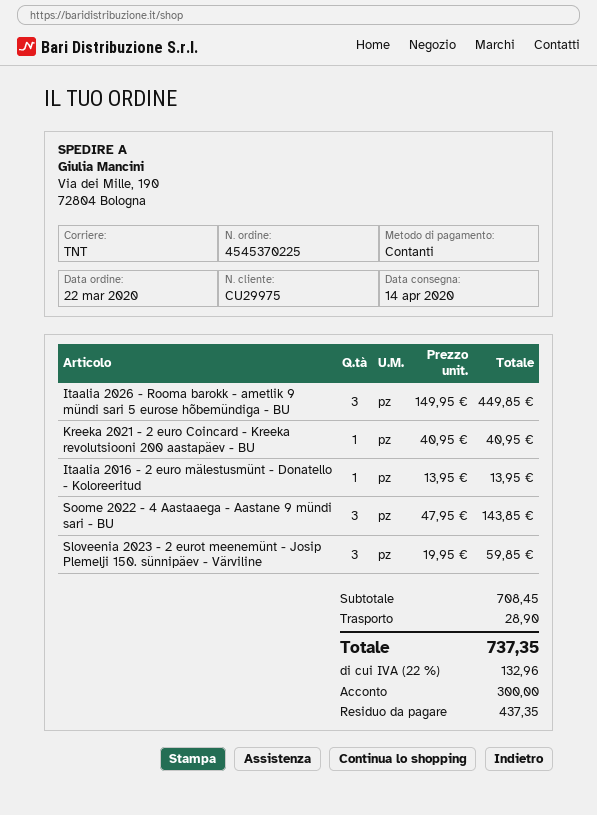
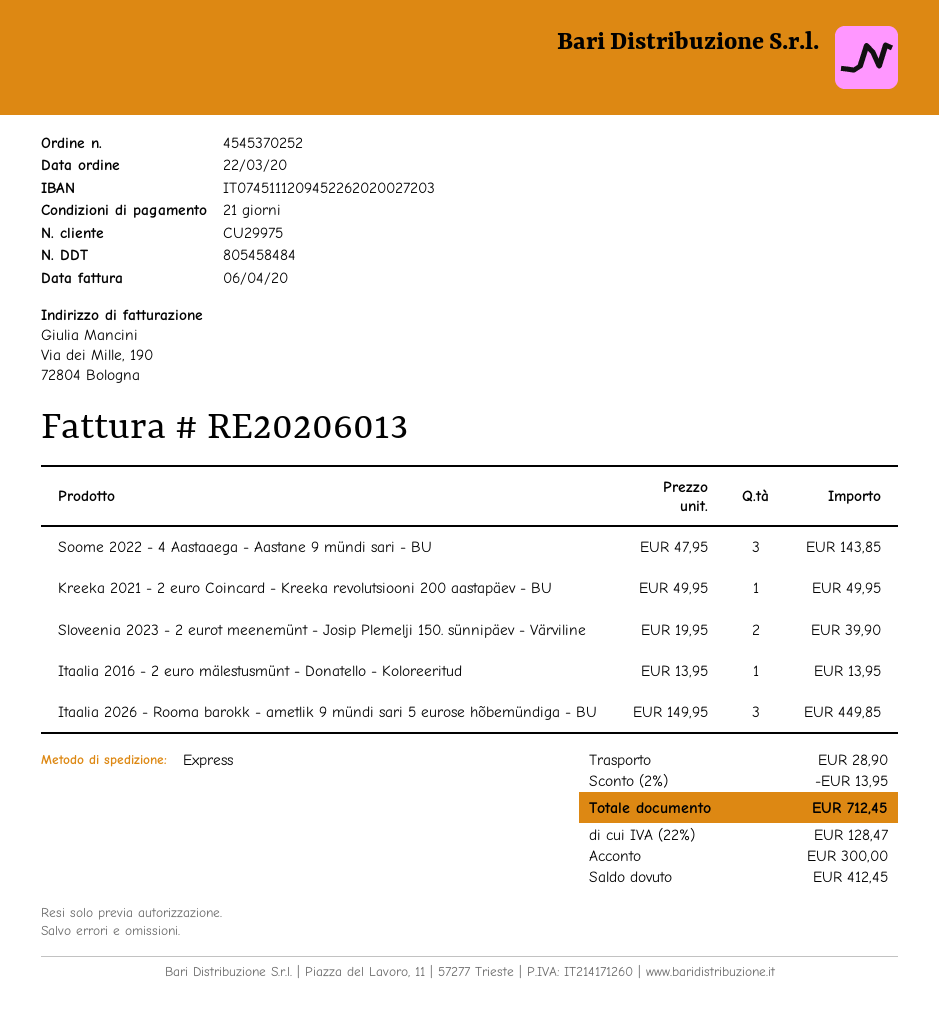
order number: 4545370225 -> 4545370252
shipping method: TNT -> express
Kreeka 2021 - 2 euro Coincard - Kreeka revolutsiooni 200 aastapäev - BU: 1 x 40.95 = 40.95 -> 1 x 49.95 = 49.95
Sloveenia 2023 - 2 eurot meenemünt - Josip Plemelji 150. sünnipäev - Värviline: 3 x 19.95 = 59.85 -> 2 x 19.95 = 39.90
discount: none -> 2% = 13.95
tax: 22% = 132.96 -> 22% = 128.47
total: 737.35 -> 712.45
balance: 437.35 -> 412.45

